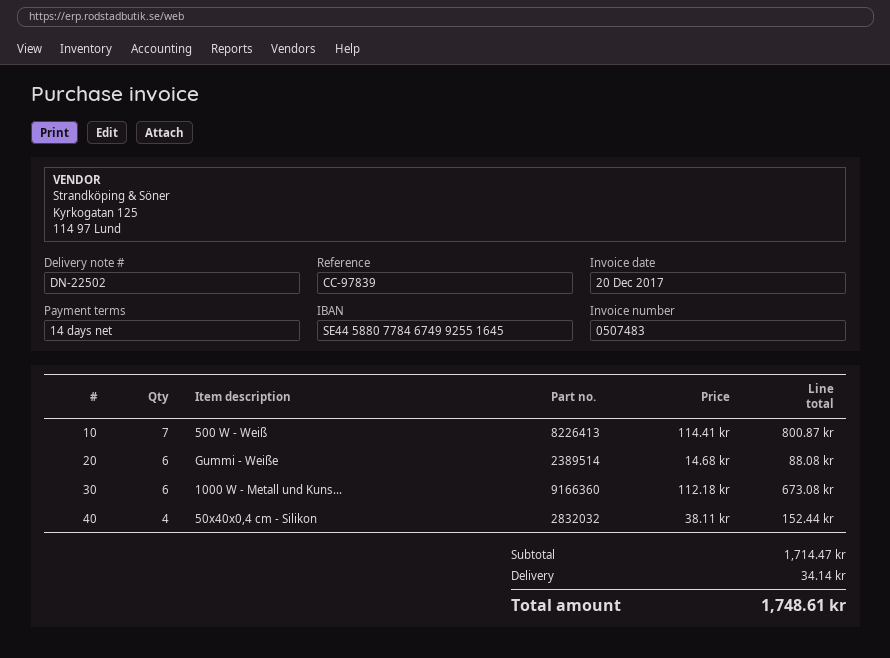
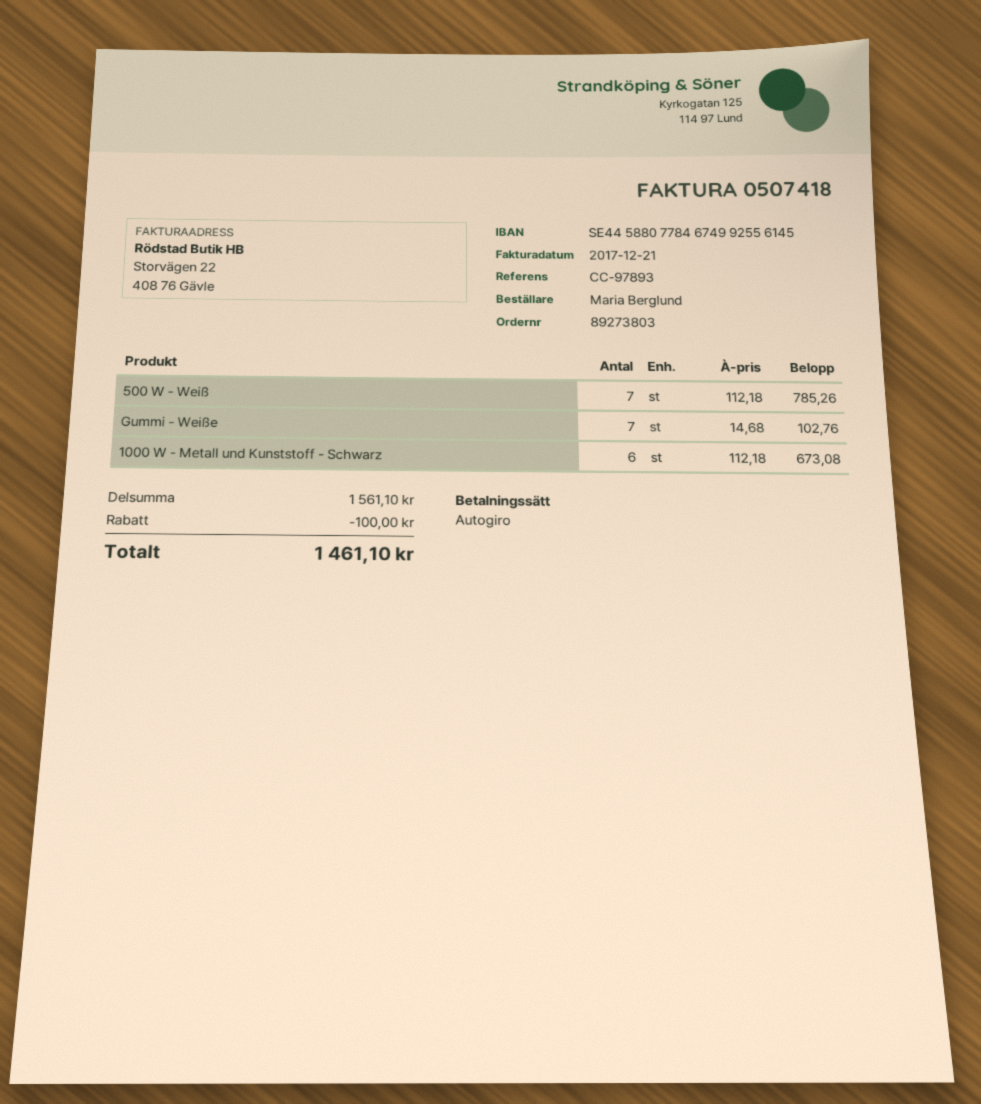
invoice number: 0507483 -> 0507418
invoice date: 2017-12-20 -> 2017-12-21
reference: CC-97839 -> CC-97893
bank account: SE4458807784674992551645 -> SE4458807784674992556145
500 W - Weiß: 7 x 114.41 = 800.87 -> 7 x 112.18 = 785.26
Gummi - Weiße: 6 x 14.68 = 88.08 -> 7 x 14.68 = 102.76
50x40x0,4 cm - Silikon: 4 x 38.11 = 152.44 -> none
subtotal: 1714.47 -> 1561.10
discount: none -> 100.00
shipping: 34.14 -> none
total: 1748.61 -> 1461.10

